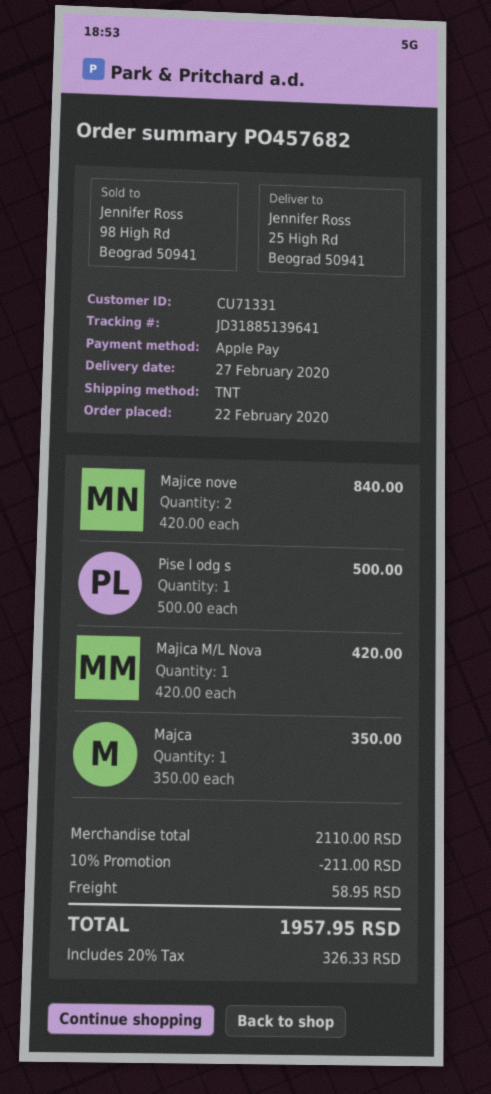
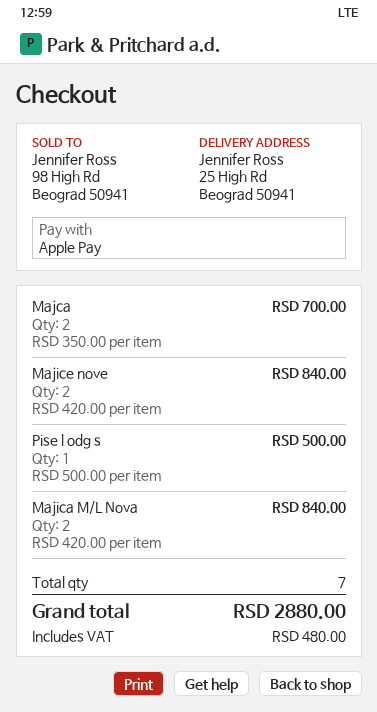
Majica M/L Nova: 1 x 420.00 = 420.00 -> 2 x 420.00 = 840.00
Majca: 1 x 350.00 = 350.00 -> 2 x 350.00 = 700.00
discount: 10% = 211.00 -> none
shipping: 58.95 -> none
tax: 326.33 -> 480.00
total: 1957.95 -> 2880.00

